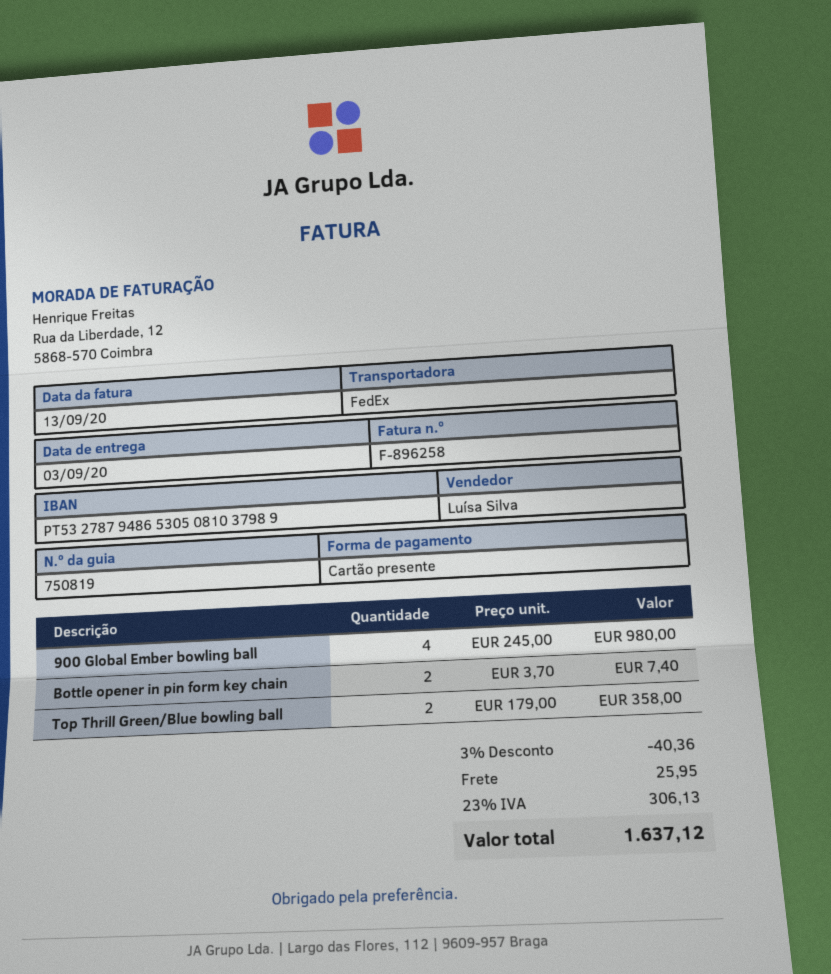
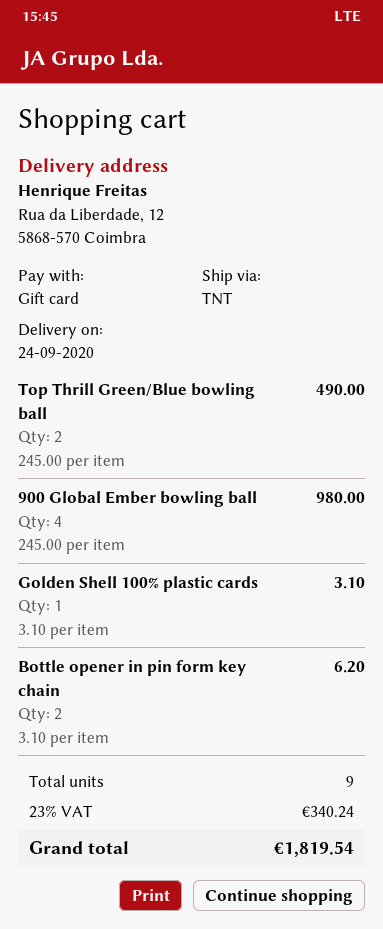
delivery date: 2020-09-03 -> 2020-09-24
shipping method: FedEx -> TNT
Bottle opener in pin form key chain: 2 x 3.70 = 7.40 -> 2 x 3.10 = 6.20
Top Thrill Green/Blue bowling ball: 2 x 179.00 = 358.00 -> 2 x 245.00 = 490.00
Golden Shell 100% plastic cards: none -> 1 x 3.10 = 3.10
discount: 3% = 40.36 -> none
shipping: 25.95 -> none
tax: 23% = 306.13 -> 23% = 340.24
total: 1637.12 -> 1819.54

